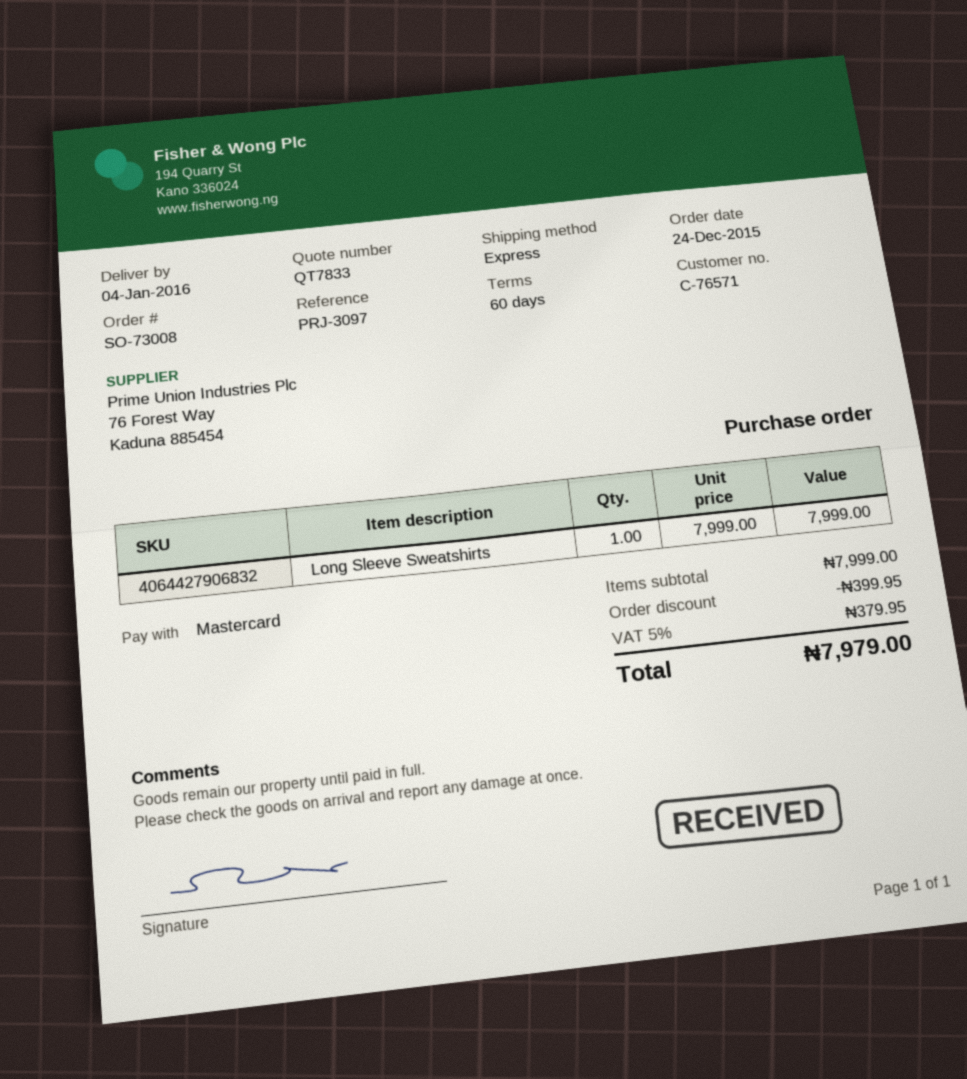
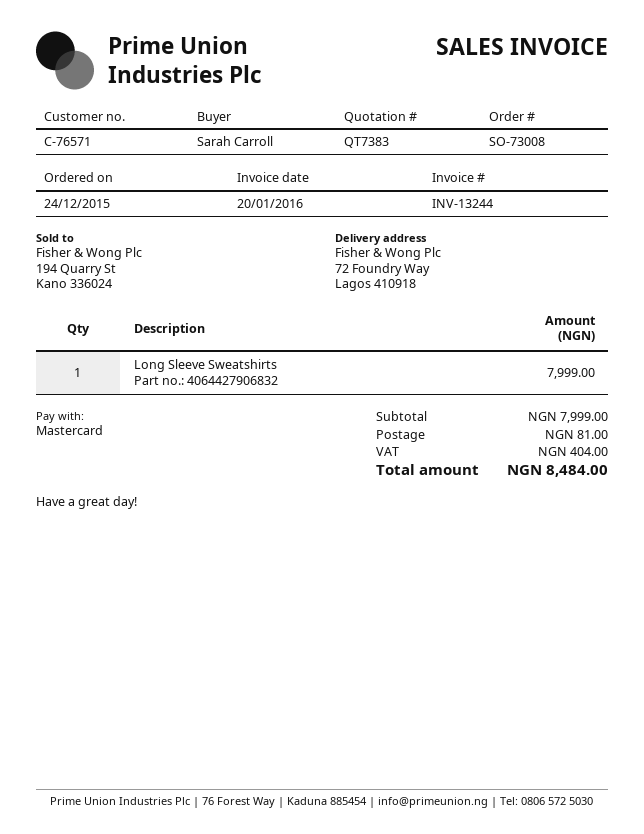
quote number: QT7833 -> QT7383
discount: 399.95 -> none
shipping: none -> 81.00
tax: 379.95 -> 404.00
total: 7979.00 -> 8484.00

